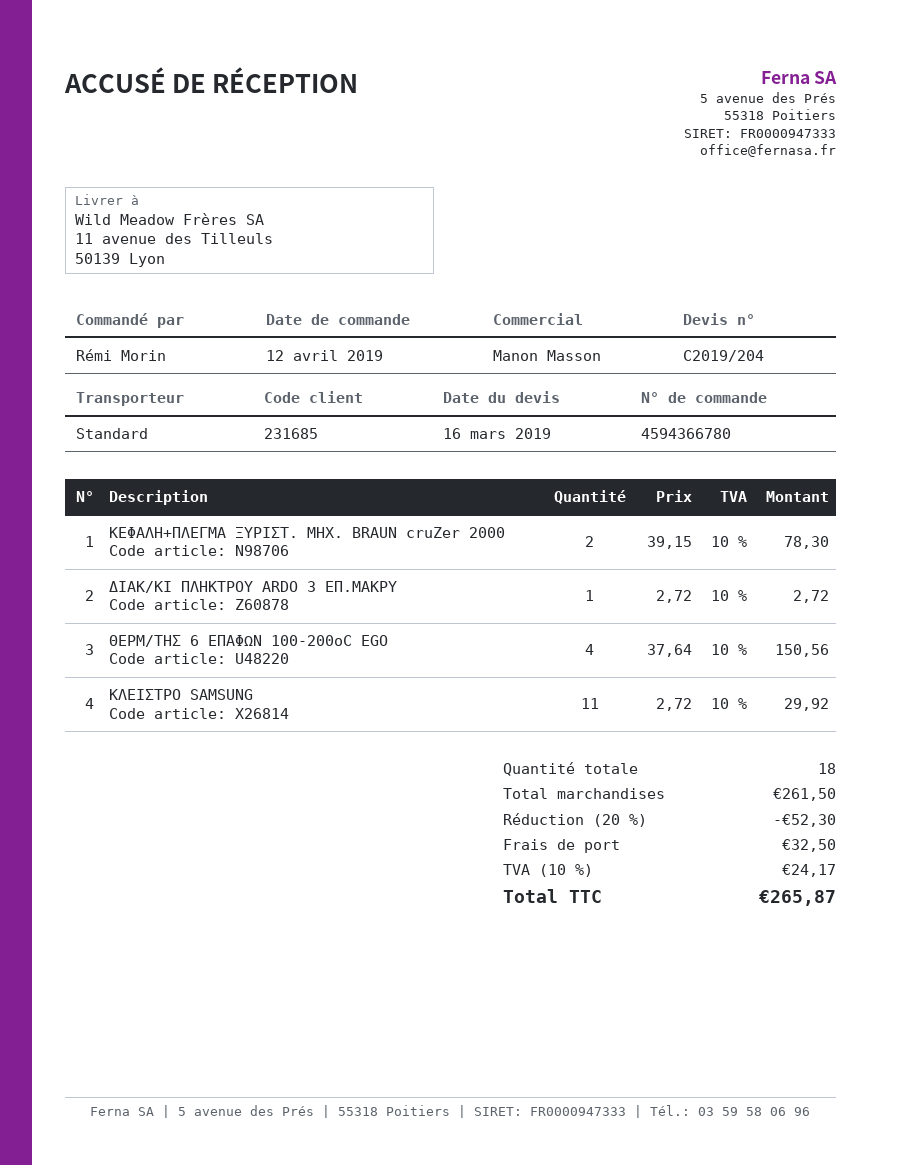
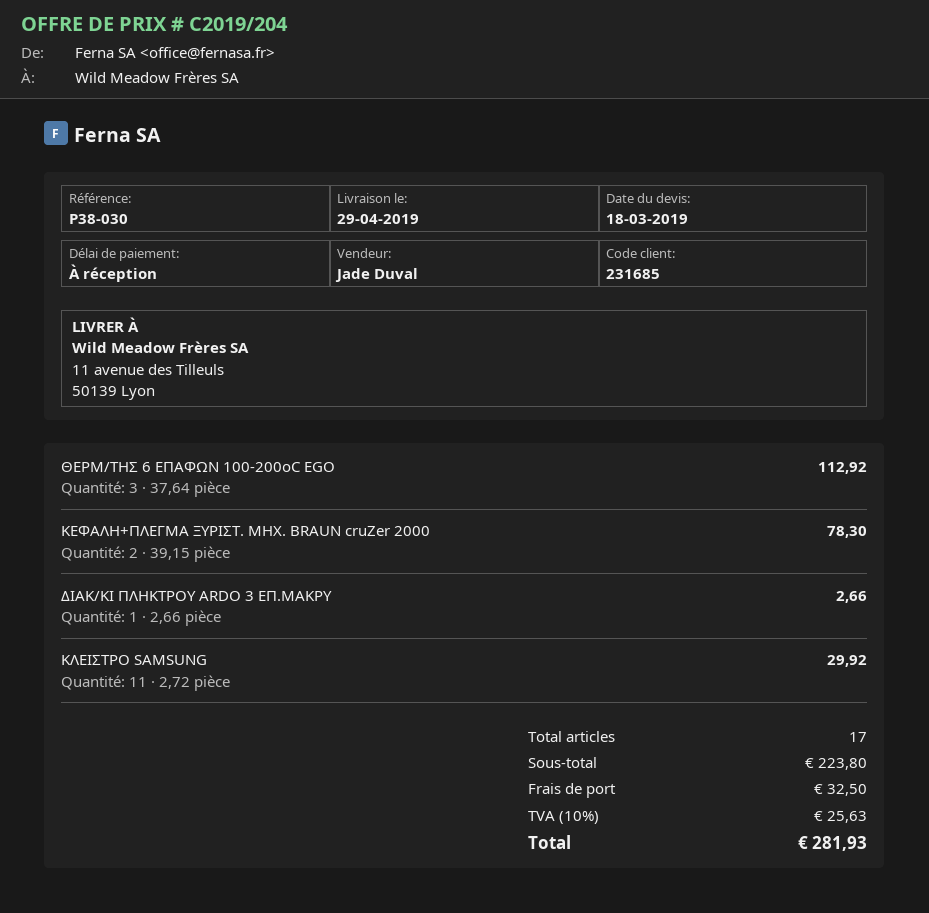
quote date: 2019-03-16 -> 2019-03-18
sales rep: Manon Masson -> Jade Duval
ΔΙΑΚ/ΚΙ ΠΛΗΚΤΡΟΥ ARDO 3 ΕΠ.ΜΑΚΡΥ: 1 x 2.72 = 2.72 -> 1 x 2.66 = 2.66
ΘΕΡΜ/ΤΗΣ 6 ΕΠΑΦΩΝ 100-200οC EGO: 4 x 37.64 = 150.56 -> 3 x 37.64 = 112.92
total quantity: 18 -> 17
subtotal: 261.50 -> 223.80
discount: 20% = 52.30 -> none
tax: 10% = 24.17 -> 10% = 25.63
total: 265.87 -> 281.93

